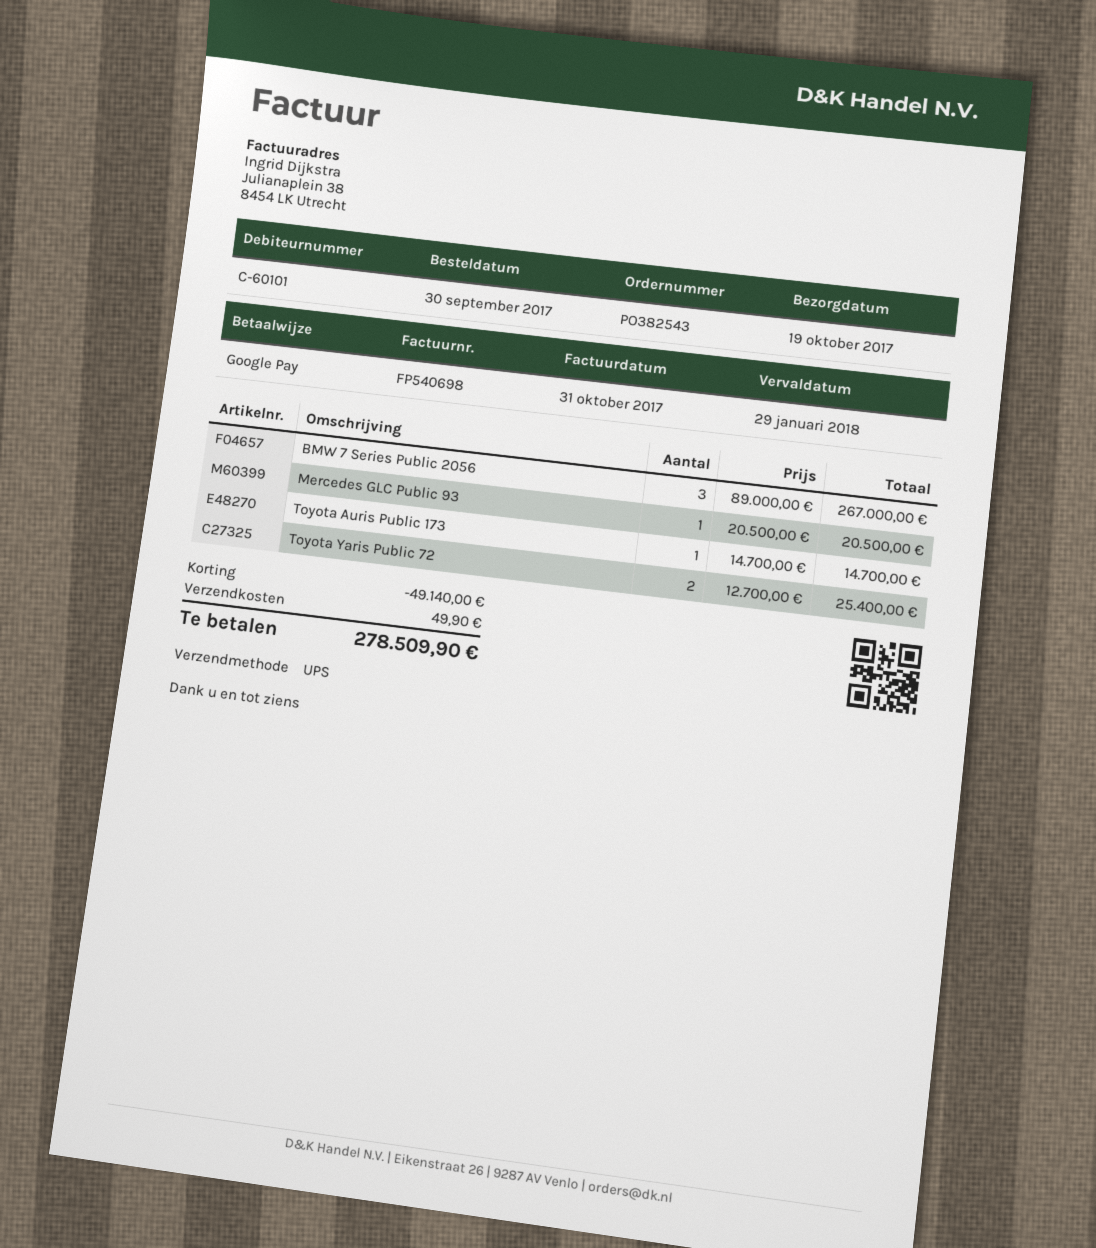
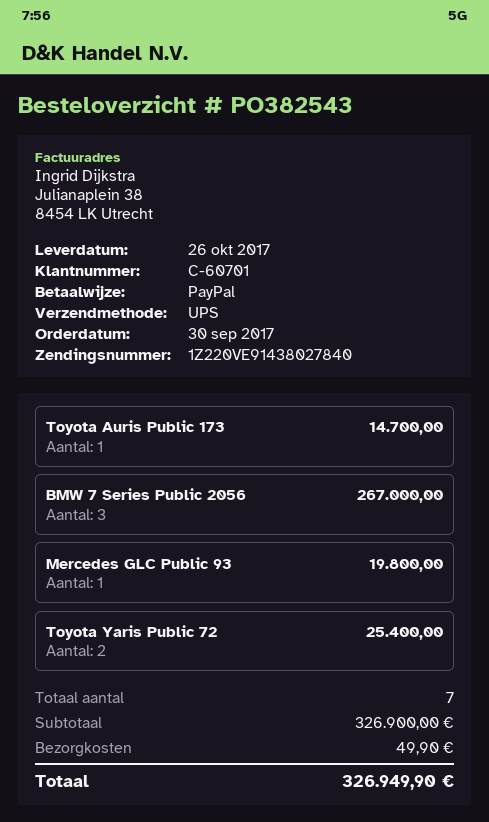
delivery date: 2017-10-19 -> 2017-10-26
customer number: C-60101 -> C-60701
payment method: Google Pay -> PayPal
Mercedes GLC Public 93: 1 for 20500.00 -> 1 for 19800.00
discount: 49140.00 -> none
total: 278509.90 -> 326949.90

